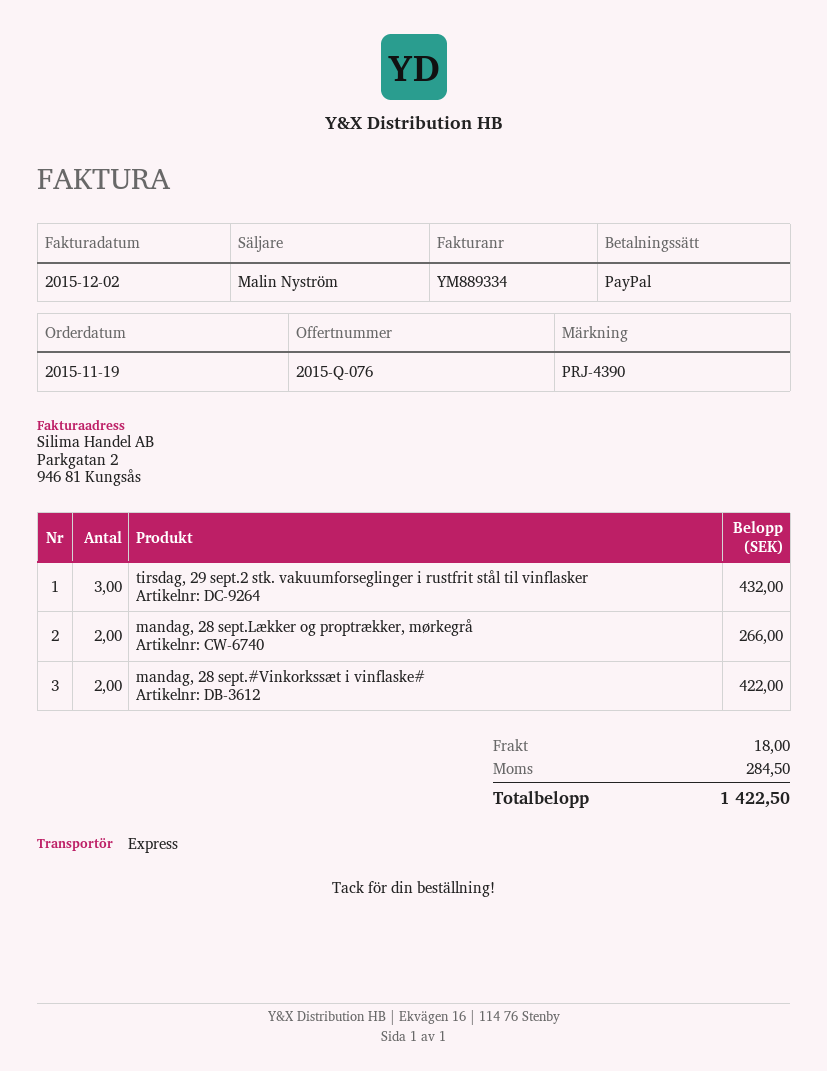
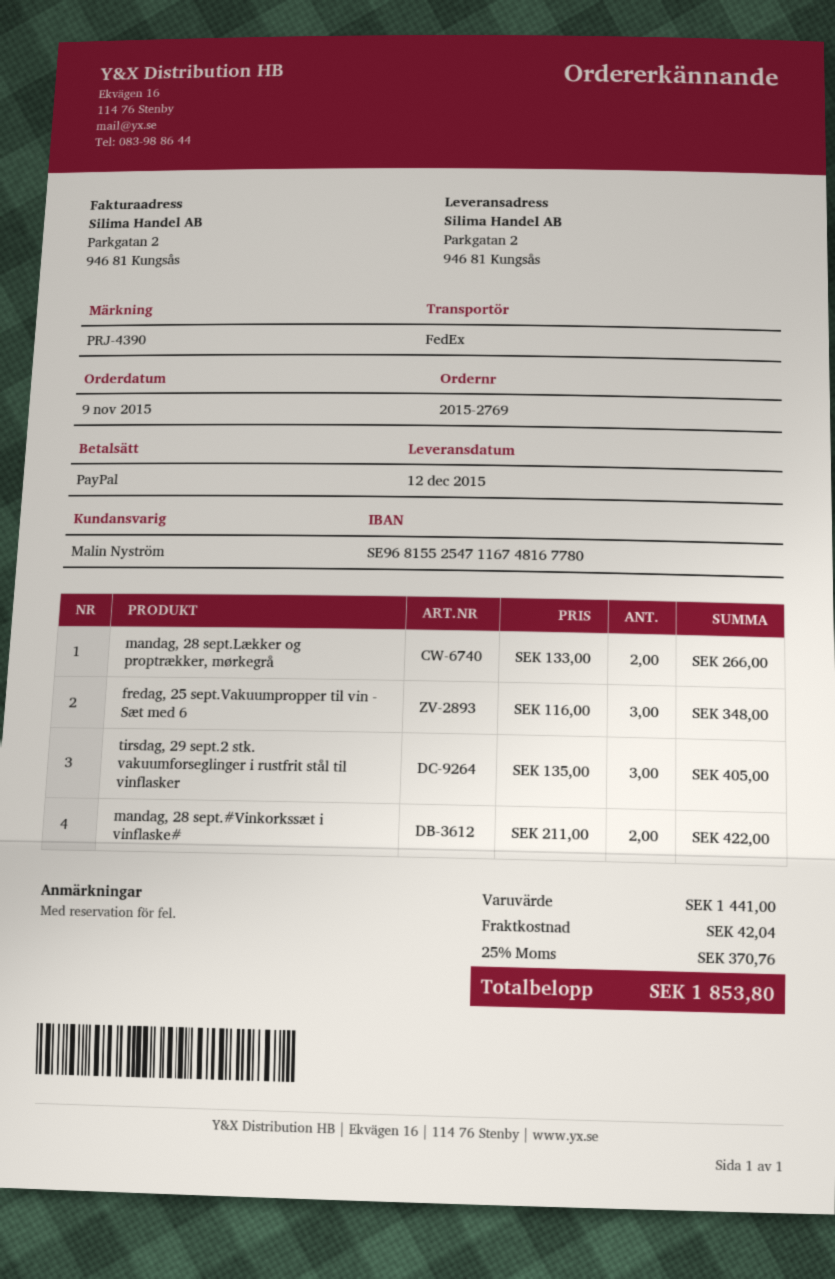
order date: 2015-11-19 -> 2015-11-09
shipping method: express -> FedEx
tirsdag, 29 sept.2 stk. vakuumforseglinger i rustfrit stål til vinflasker: 3 for 432.00 -> 3 for 405.00
fredag, 25 sept.Vakuumpropper til vin - Sæt med 6: none -> 3 for 348.00
shipping: 18.00 -> 42.04
tax: 284.50 -> 370.76
total: 1422.50 -> 1853.80

